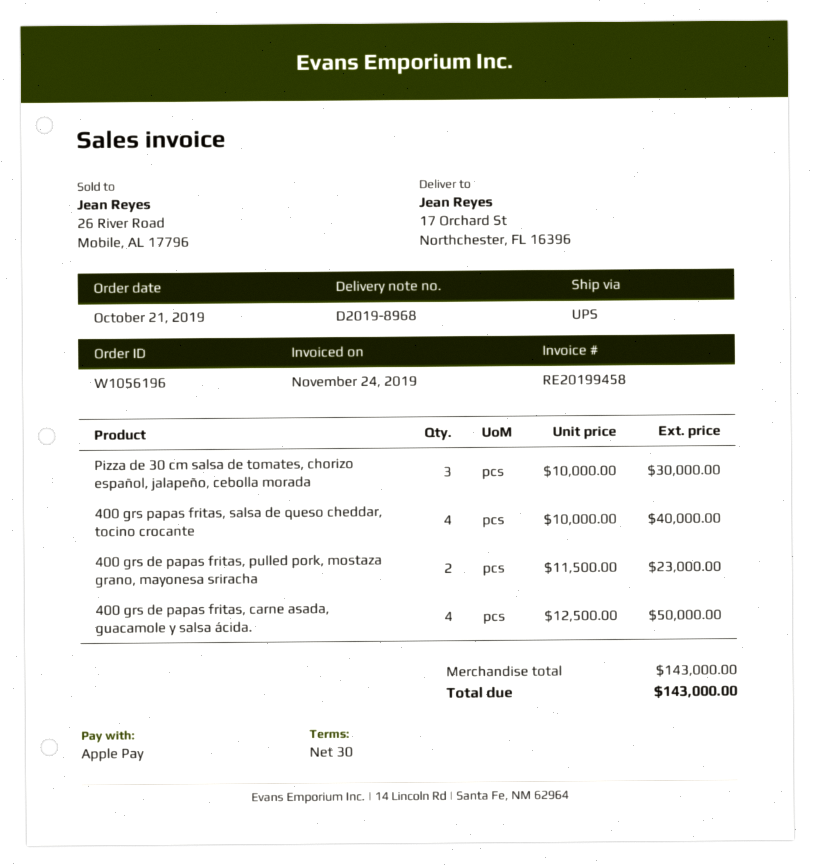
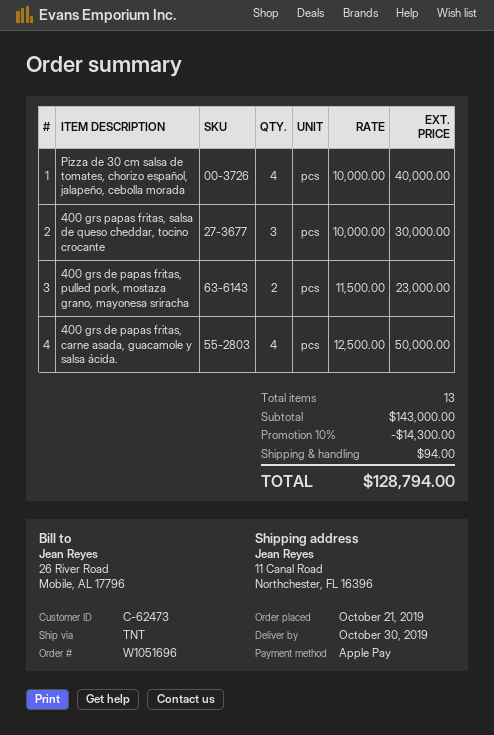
order number: W1056196 -> W1051696
shipping method: UPS -> TNT
ship to: 17 Orchard St, Northchester, FL 16396 -> 11 Canal Road, Northchester, FL 16396
Pizza de 30 cm salsa de tomates, chorizo español, jalapeño, cebolla morada: 3 x 10000.00 = 30000.00 -> 4 x 10000.00 = 40000.00
400 grs papas fritas, salsa de queso cheddar, tocino crocante: 4 x 10000.00 = 40000.00 -> 3 x 10000.00 = 30000.00
discount: none -> 10% = 14300.00
shipping: none -> 94.00
total: 143000.00 -> 128794.00

